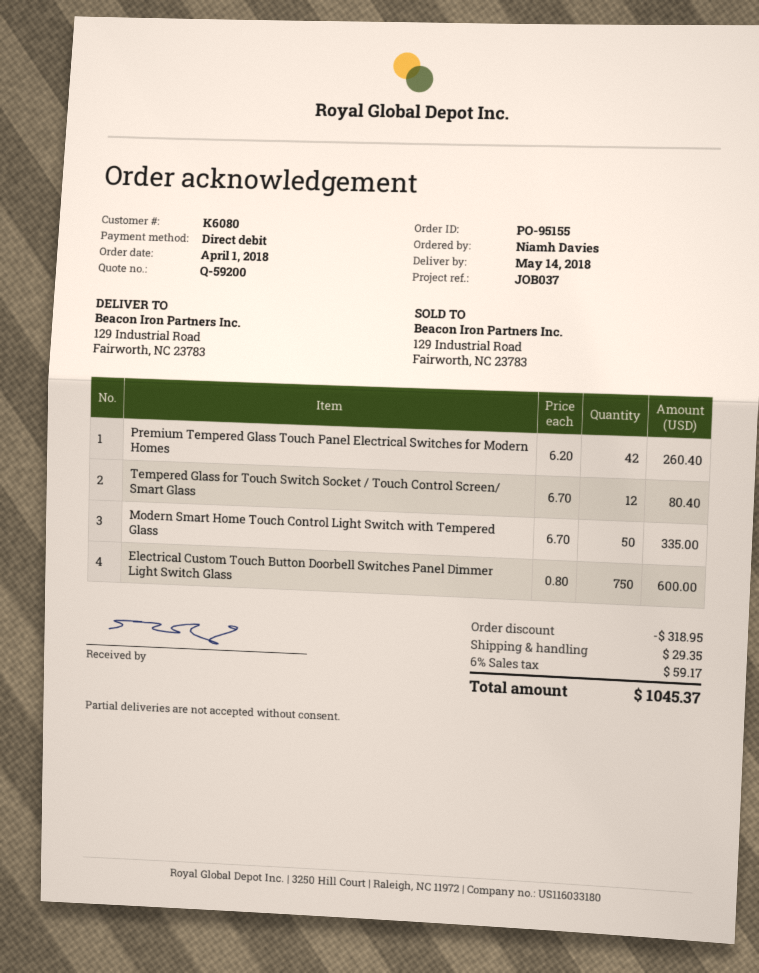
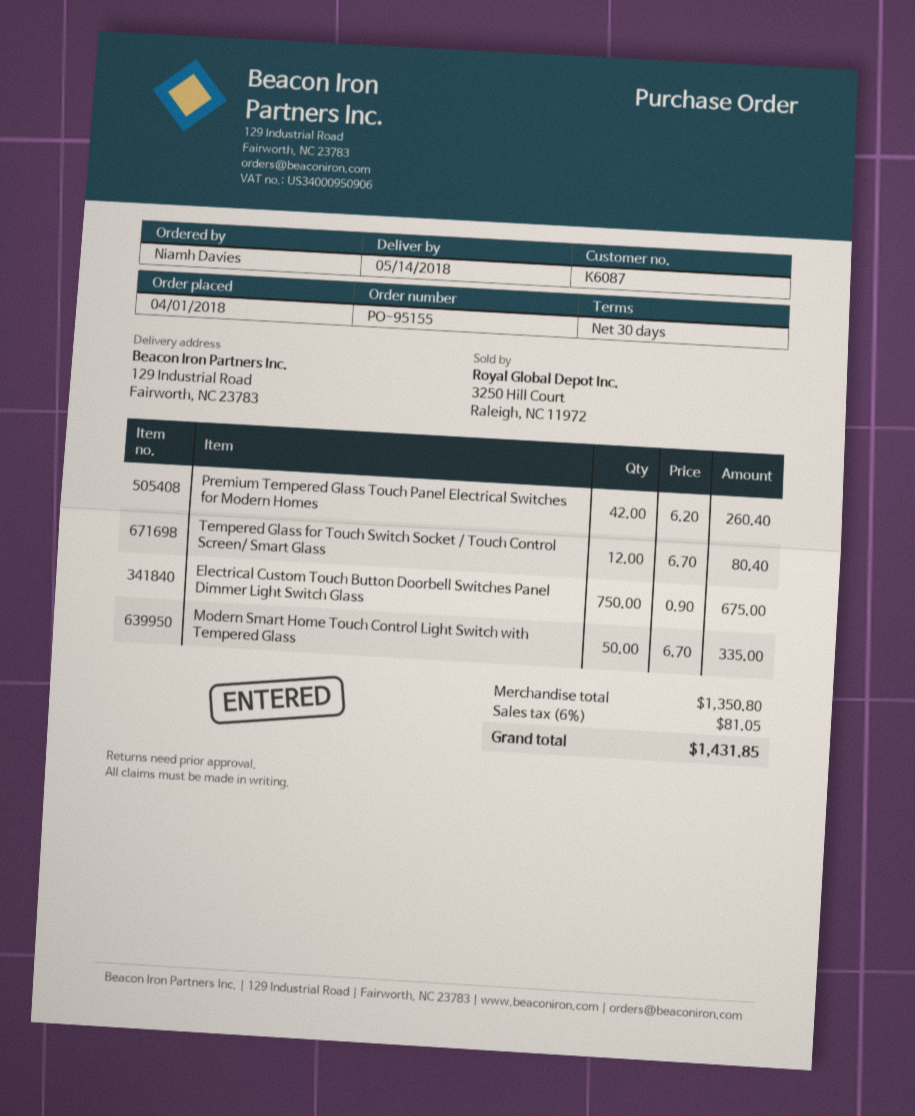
customer number: K6080 -> K6087
Electrical Custom Touch Button Doorbell Switches Panel Dimmer Light Switch Glass: 750 x 0.80 = 600.00 -> 750 x 0.90 = 675.00
discount: 318.95 -> none
shipping: 29.35 -> none
tax: 6% = 59.17 -> 6% = 81.05
total: 1045.37 -> 1431.85

